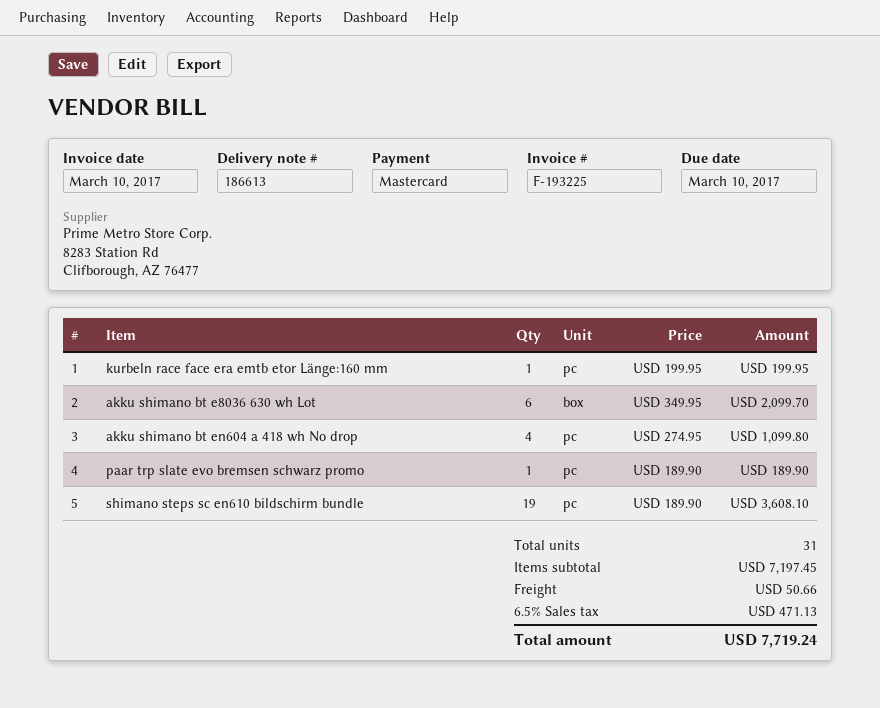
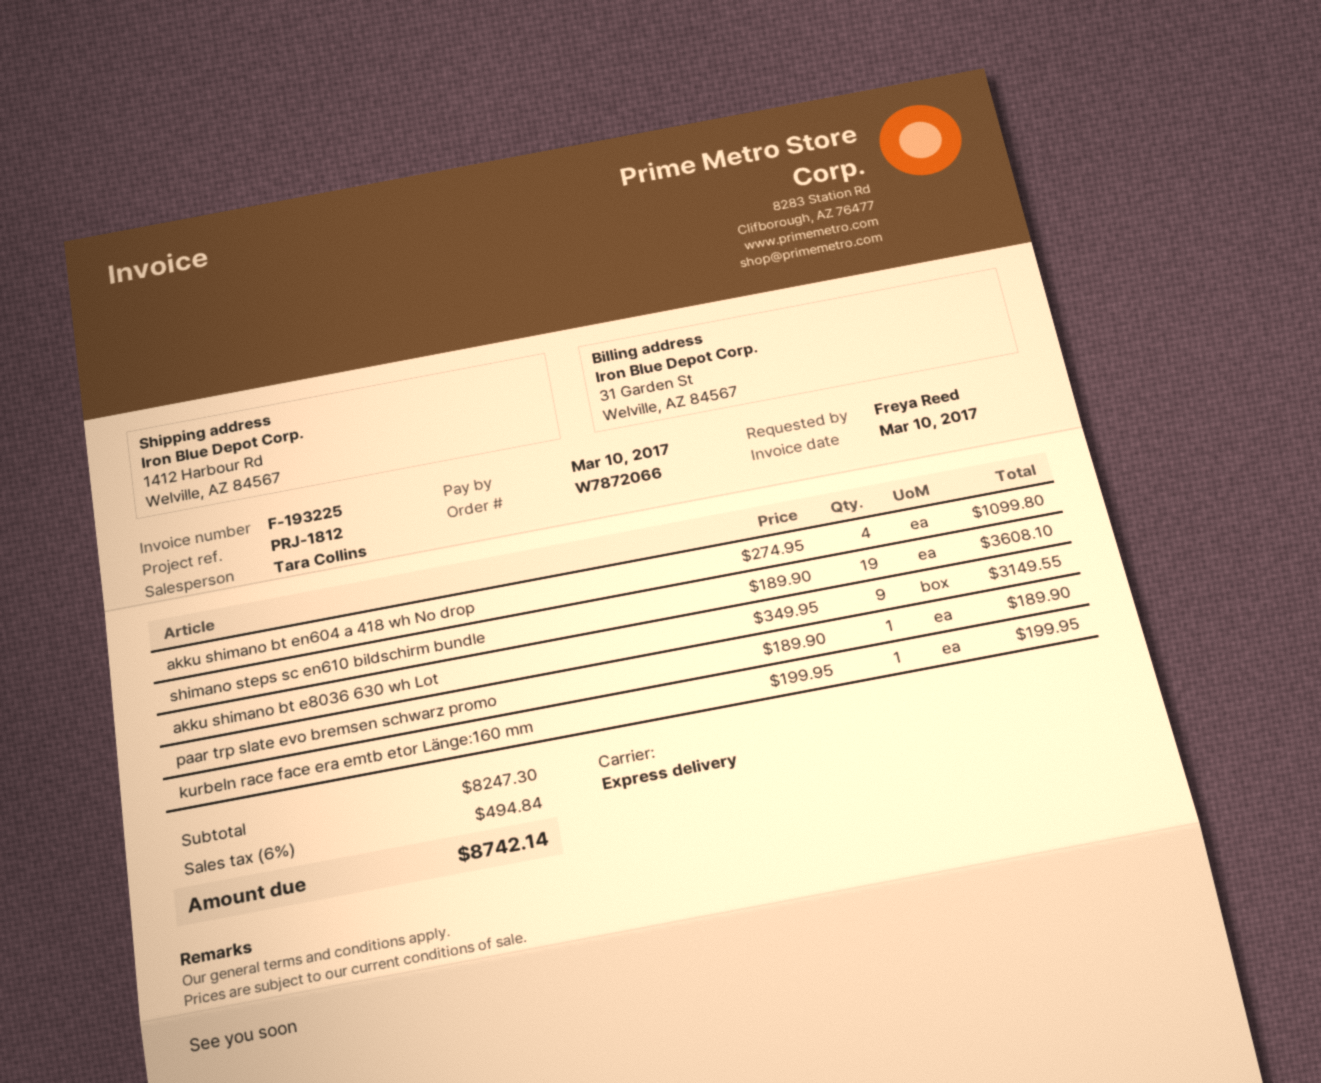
akku shimano bt e8036 630 wh Lot: 6 x 349.95 = 2099.70 -> 9 x 349.95 = 3149.55
subtotal: 7197.45 -> 8247.30
shipping: 50.66 -> none
tax: 6.5% = 471.13 -> 6% = 494.84
total: 7719.24 -> 8742.14

